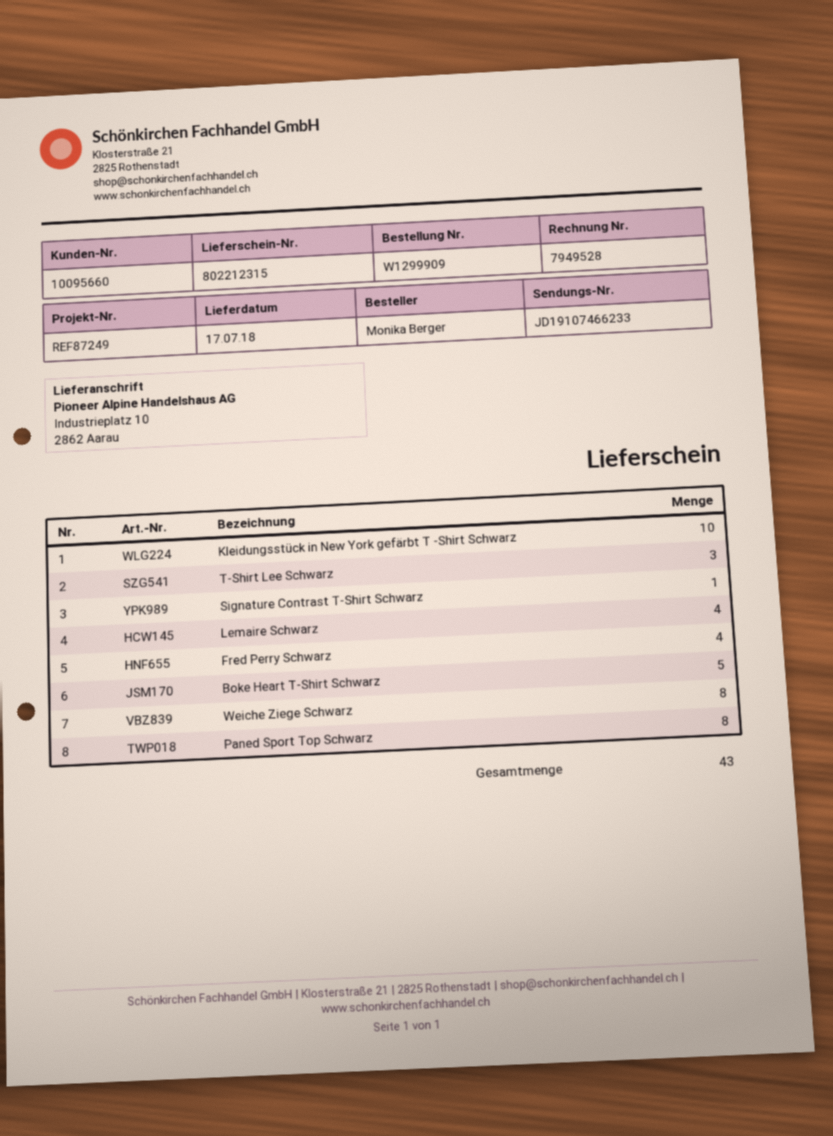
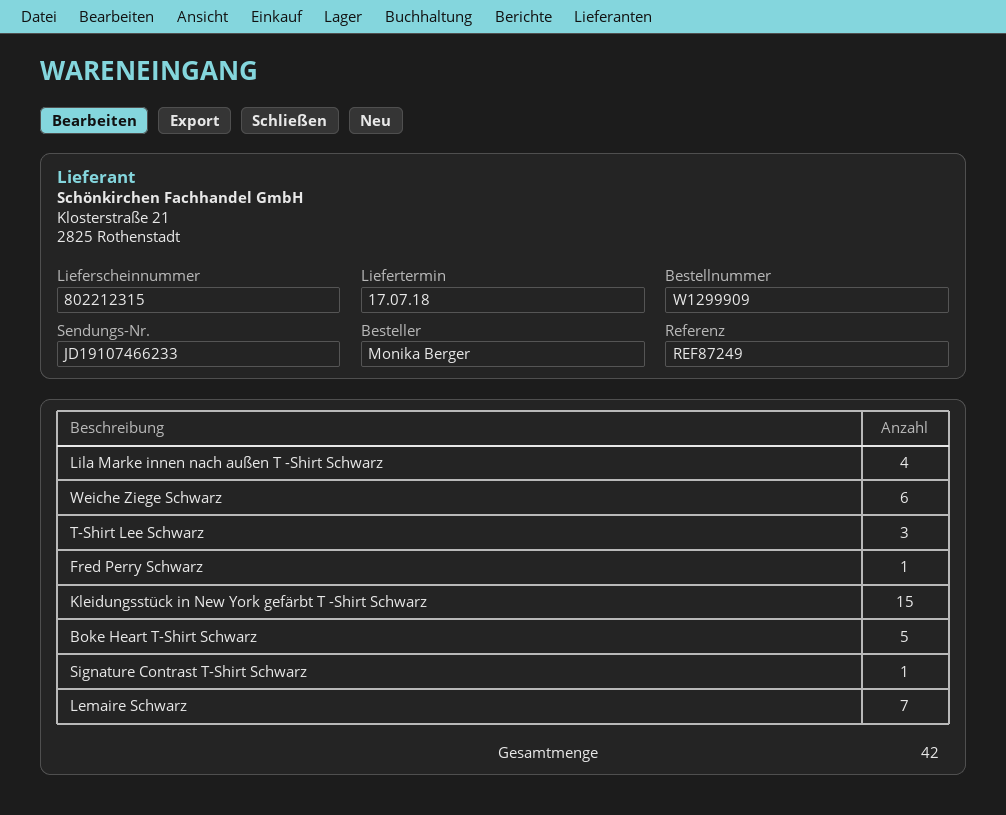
Kleidungsstück in New York gefärbt T -Shirt Schwarz: 10 -> 15
Lemaire Schwarz: 4 -> 7
Fred Perry Schwarz: 4 -> 1
Weiche Ziege Schwarz: 8 -> 6
Paned Sport Top Schwarz: 8 -> none
Lila Marke innen nach außen T -Shirt Schwarz: none -> 4
total quantity: 43 -> 42

